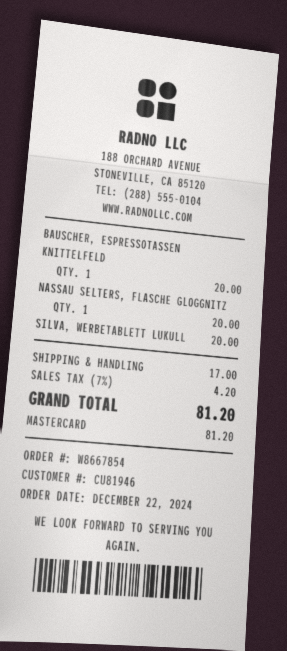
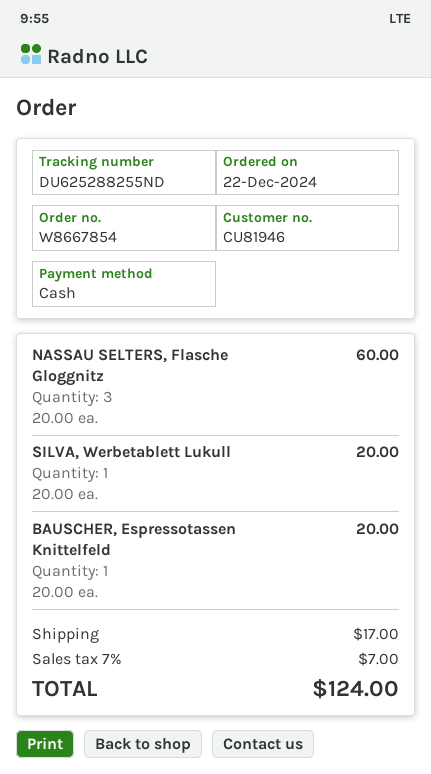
payment method: Mastercard -> cash
NASSAU SELTERS, FLASCHE GLOGGNITZ: 1 for 20.00 -> 3 for 60.00
tax: 7% = 4.20 -> 7% = 7.00
total: 81.20 -> 124.00

